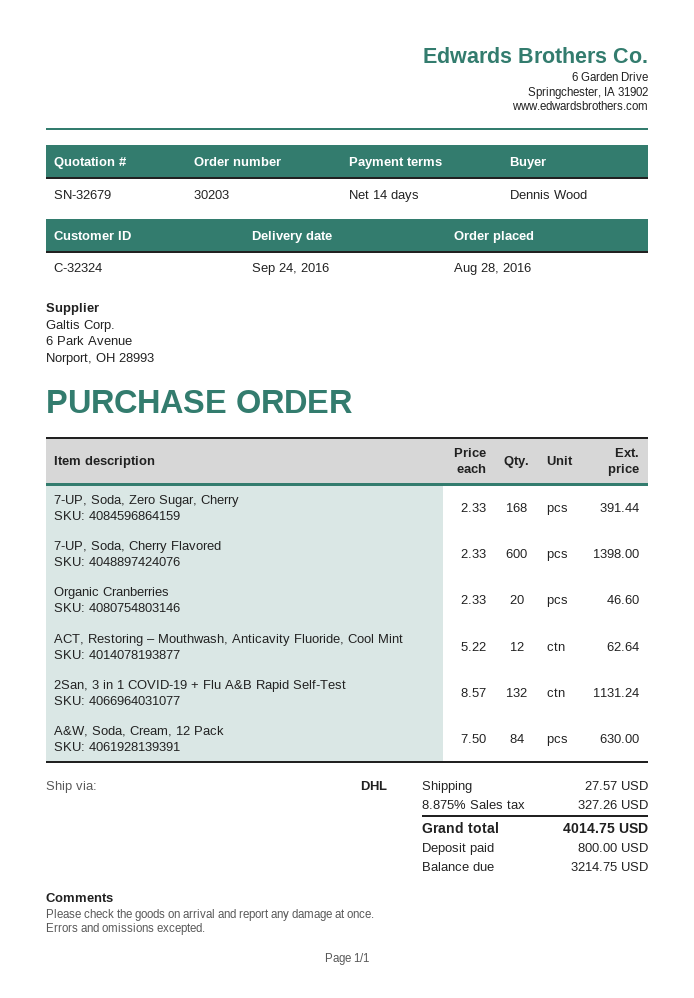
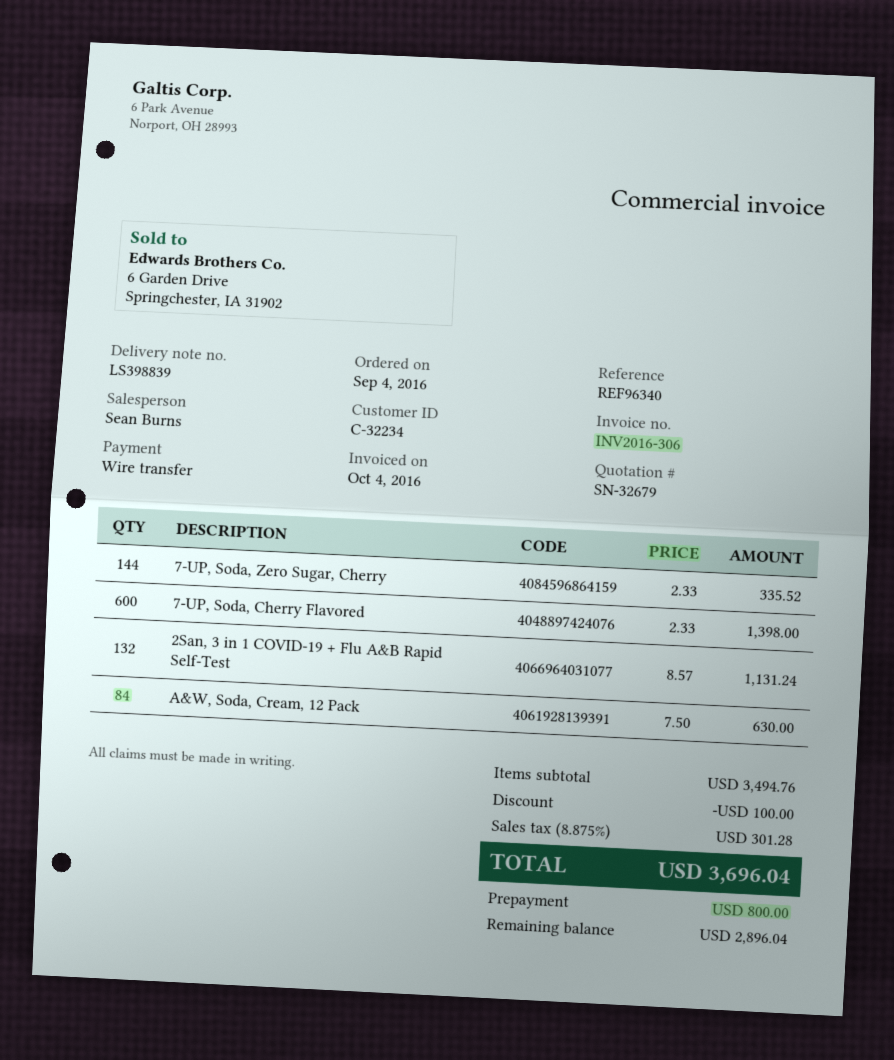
order date: 2016-08-28 -> 2016-09-04
customer number: C-32324 -> C-32234
7-UP, Soda, Zero Sugar, Cherry: 168 x 2.33 = 391.44 -> 144 x 2.33 = 335.52
Organic Cranberries: 20 x 2.33 = 46.60 -> none
ACT, Restoring – Mouthwash, Anticavity Fluoride, Cool Mint: 12 x 5.22 = 62.64 -> none
discount: none -> 100.00
shipping: 27.57 -> none
tax: 8.875% = 327.26 -> 8.875% = 301.28
total: 4014.75 -> 3696.04
balance: 3214.75 -> 2896.04

